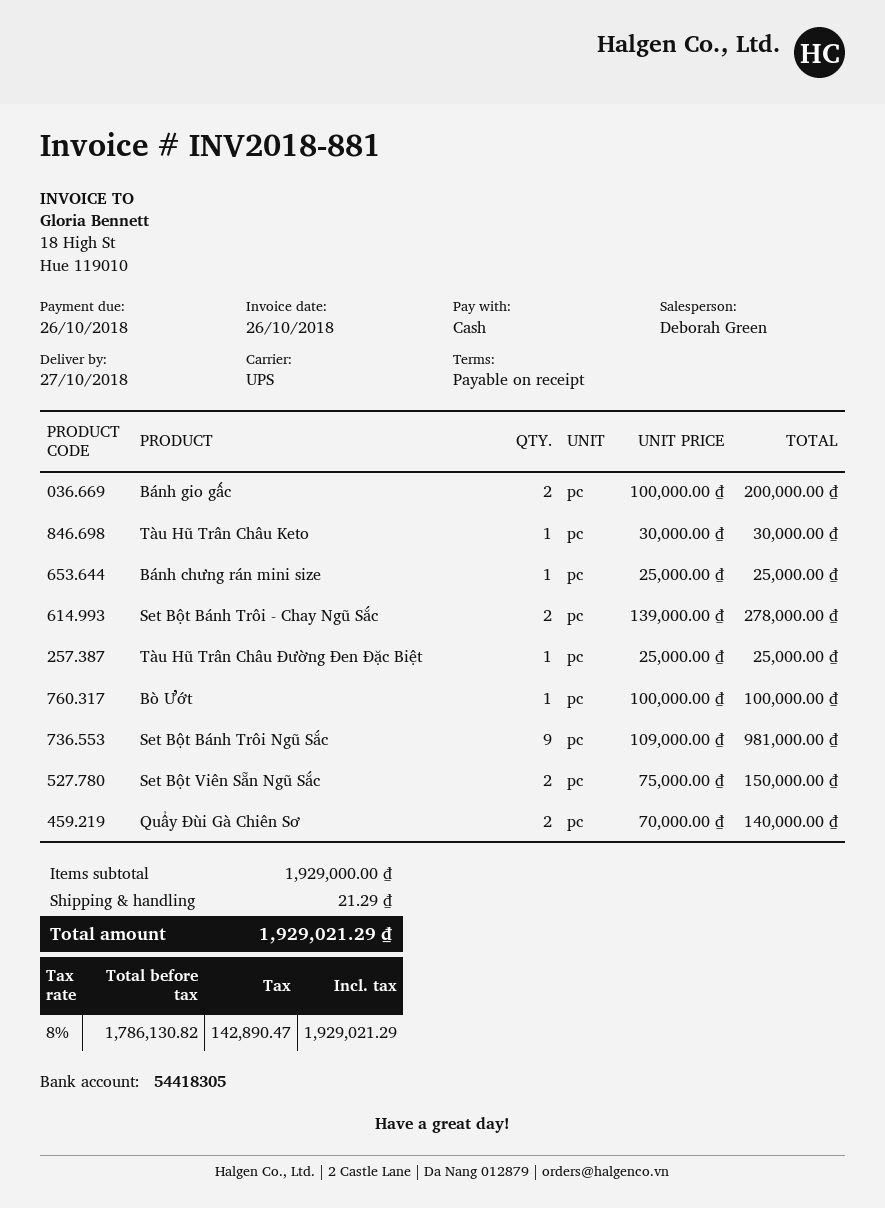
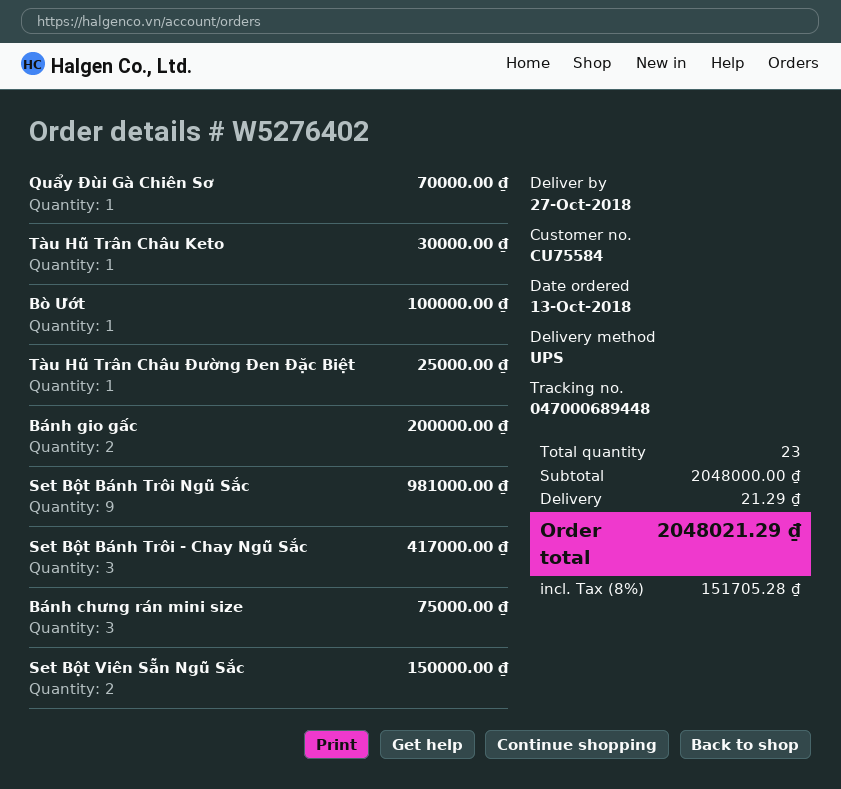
Bánh chưng rán mini size: 1 for 25000.00 -> 3 for 75000.00
Set Bột Bánh Trôi - Chay Ngũ Sắc: 2 for 278000.00 -> 3 for 417000.00
Quẩy Đùi Gà Chiên Sơ: 2 for 140000.00 -> 1 for 70000.00
subtotal: 1929000.00 -> 2048000.00
tax: 8% = 142890.47 -> 8% = 151705.28
total: 1929021.29 -> 2048021.29

